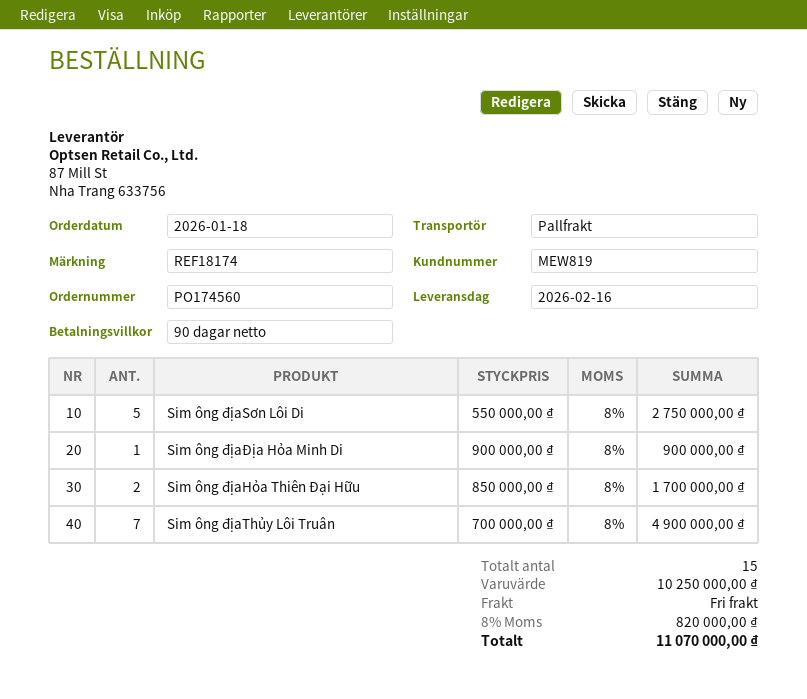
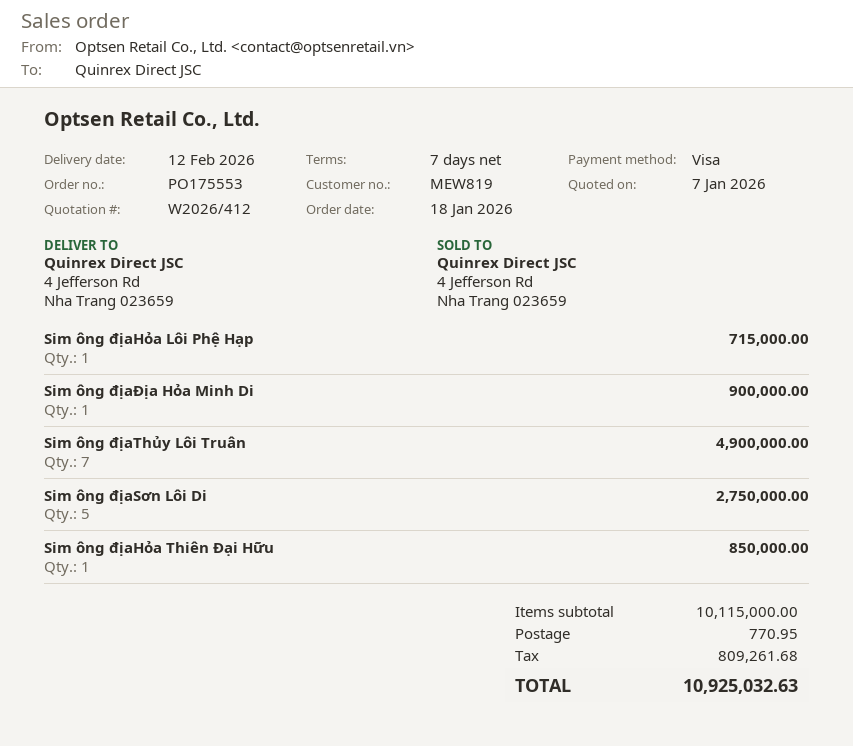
order number: PO174560 -> PO175553
delivery date: 2026-02-16 -> 2026-02-12
payment terms: 90 days -> 7 days
Sim ông địaHỏa Thiên Đại Hữu: 2 for 1700000.00 -> 1 for 850000.00
Sim ông địaHỏa Lôi Phệ Hạp: none -> 1 for 715000.00
subtotal: 10250000.00 -> 10115000.00
shipping: 0.00 -> 770.95
tax: 820000.00 -> 809261.68
total: 11070000.00 -> 10925032.63

